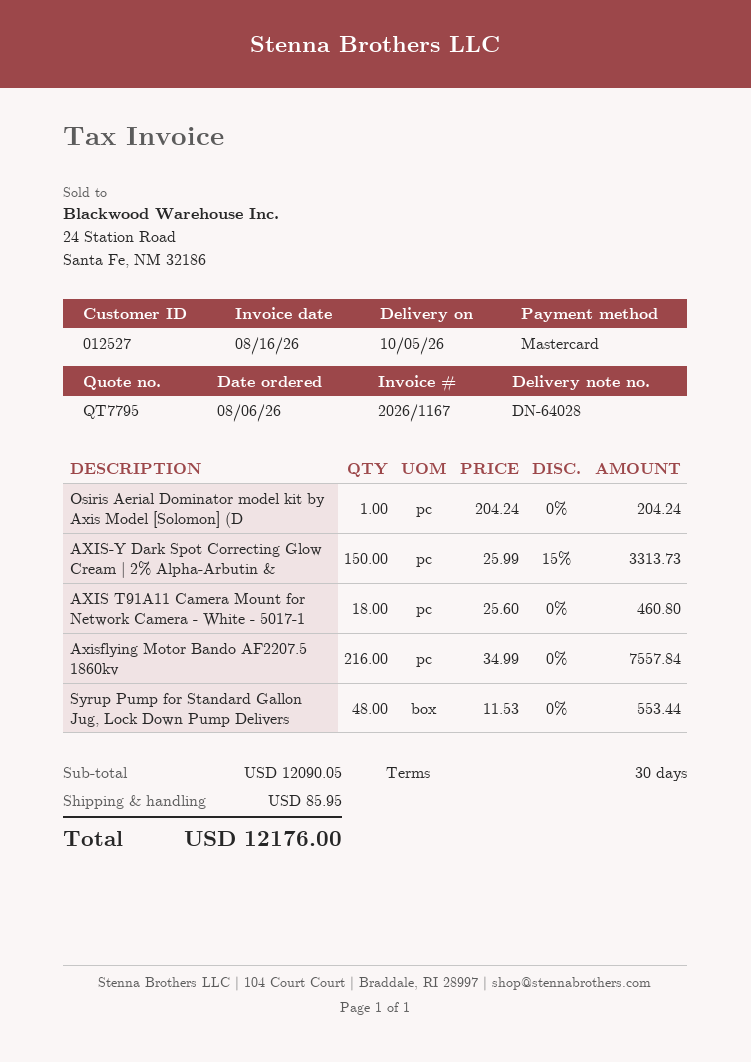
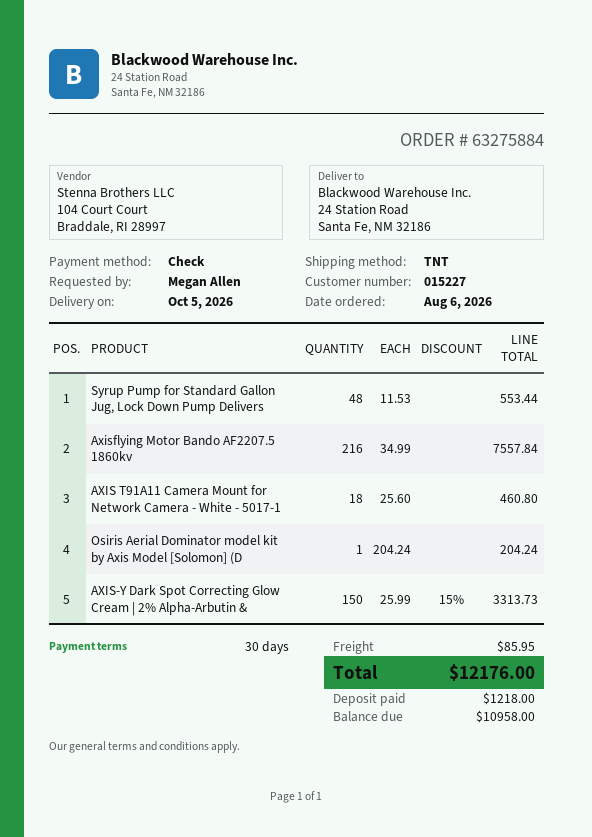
customer number: 012527 -> 015227
payment method: Mastercard -> cheque

